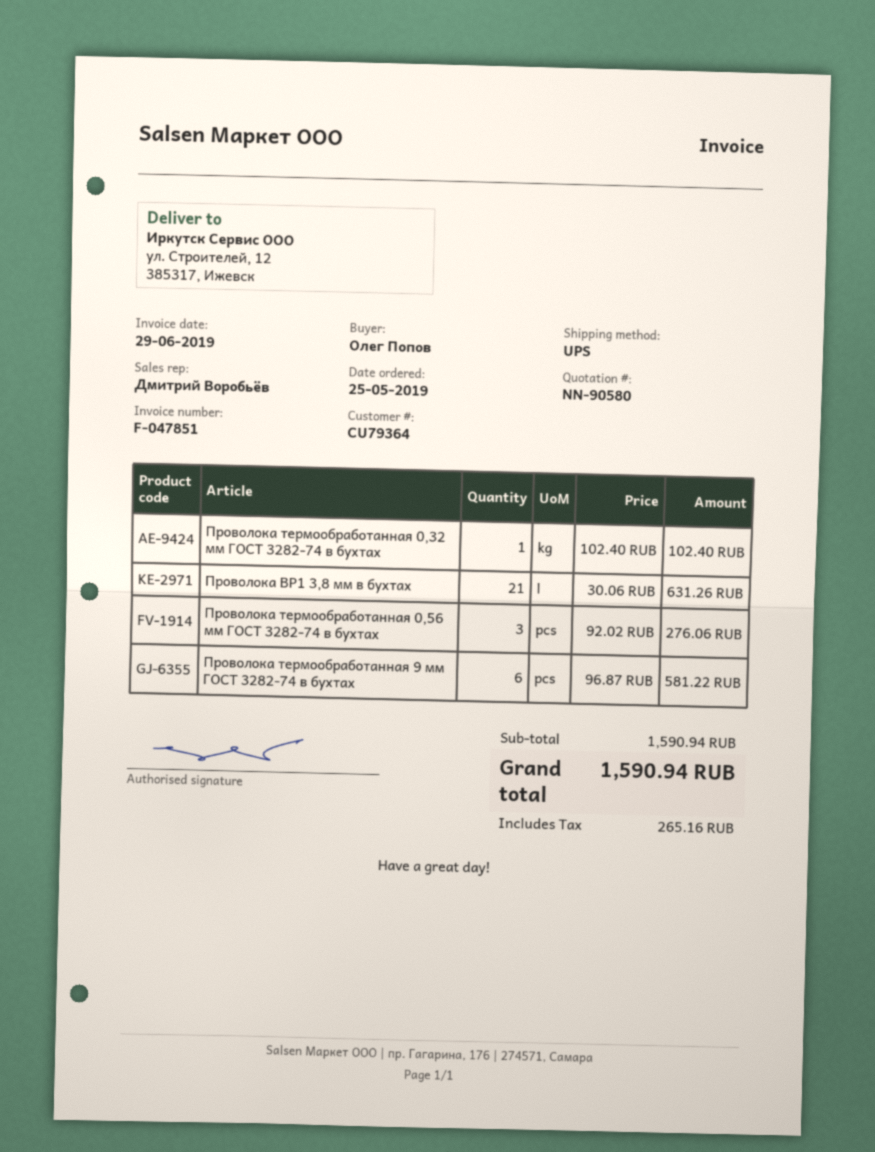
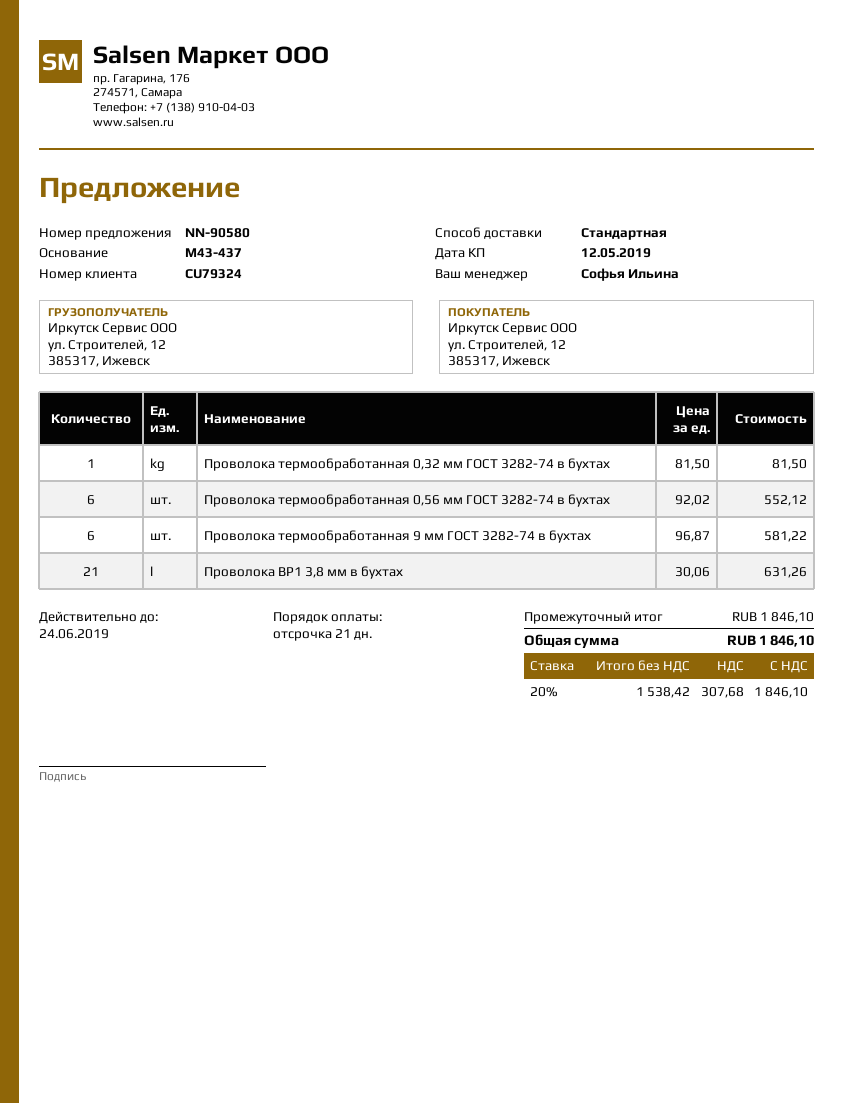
customer number: CU79364 -> CU79324
sales rep: Дмитрий Воробьёв -> Софья Ильина
shipping method: UPS -> standard
Проволока термообработанная 0,32 мм ГОСТ 3282-74 в бухтах: 1 x 102.40 = 102.40 -> 1 x 81.50 = 81.50
Проволока термообработанная 0,56 мм ГОСТ 3282-74 в бухтах: 3 x 92.02 = 276.06 -> 6 x 92.02 = 552.12
subtotal: 1590.94 -> 1846.10
tax: 265.16 -> 307.68
total: 1590.94 -> 1846.10

